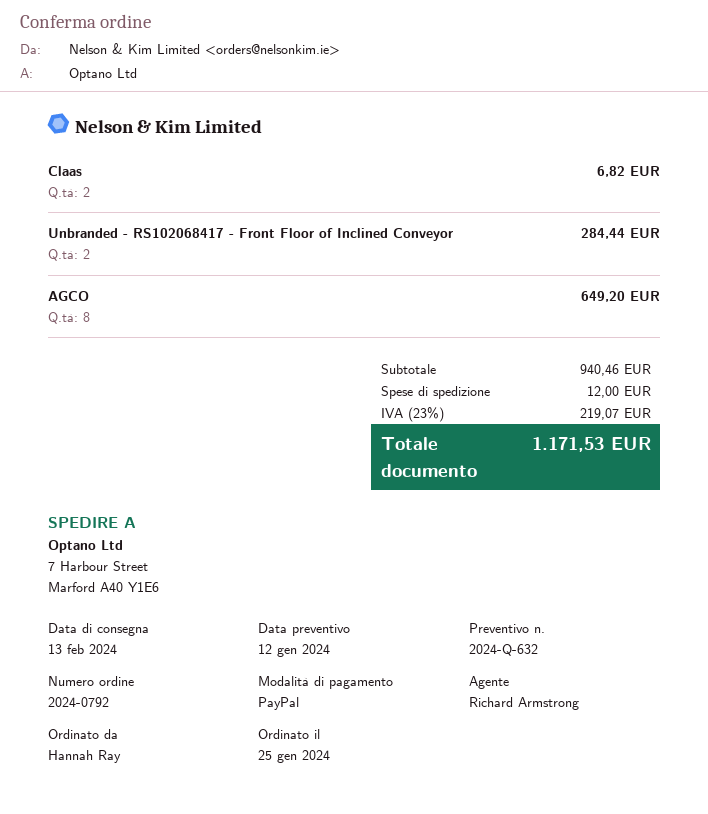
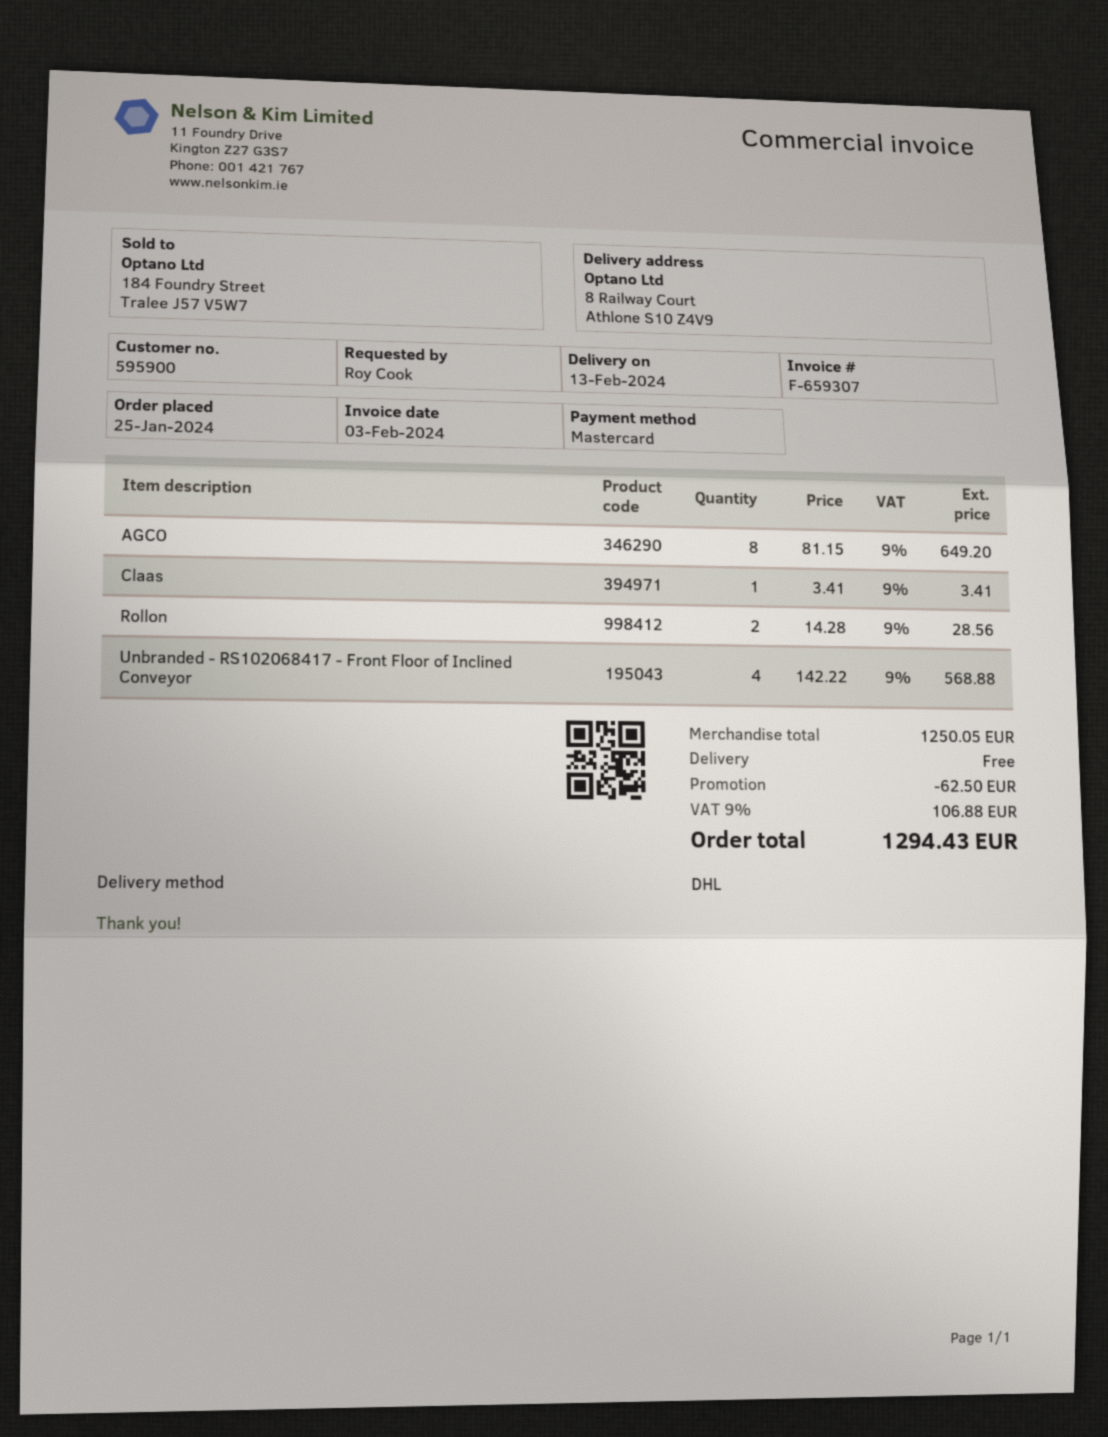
ordered by: Hannah Ray -> Roy Cook
payment method: PayPal -> Mastercard
ship to: 7 Harbour Street, Marford A40 Y1E6 -> 8 Railway Court, Athlone S10 Z4V9
Claas: 2 for 6.82 -> 1 for 3.41
Unbranded - RS102068417 - Front Floor of Inclined Conveyor: 2 for 284.44 -> 4 for 568.88
Rollon: none -> 2 for 28.56
subtotal: 940.46 -> 1250.05
discount: none -> 62.50
shipping: 12.00 -> 0.00
tax: 23% = 219.07 -> 9% = 106.88
total: 1171.53 -> 1294.43

